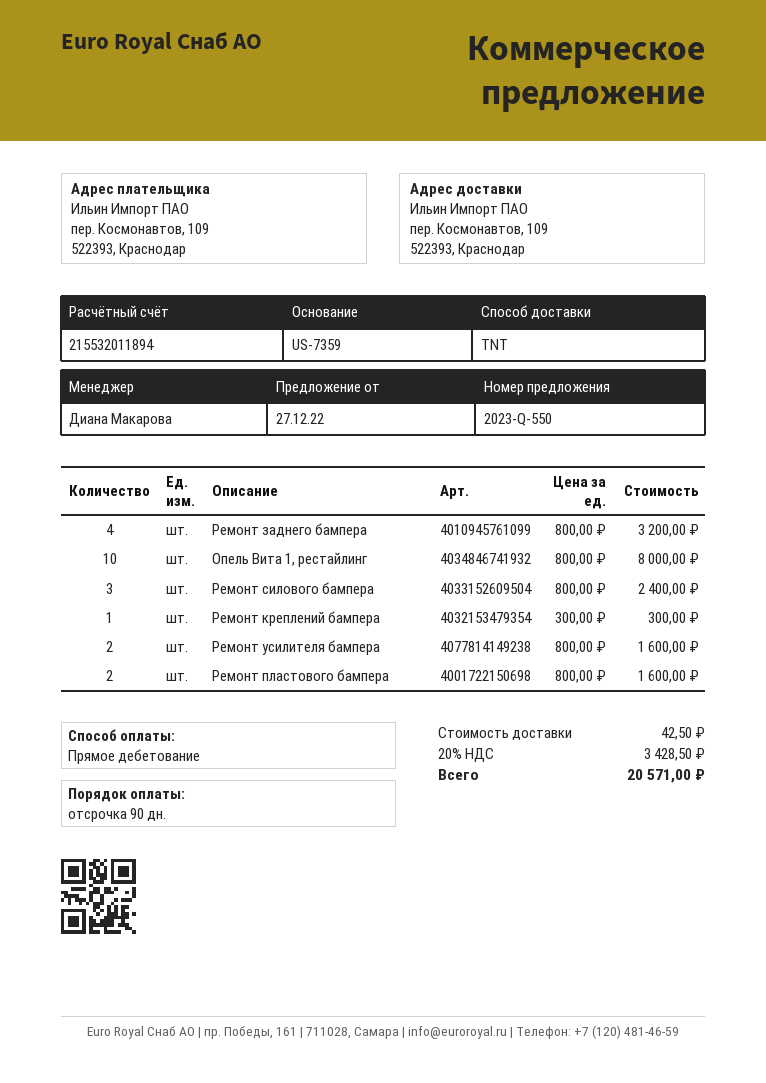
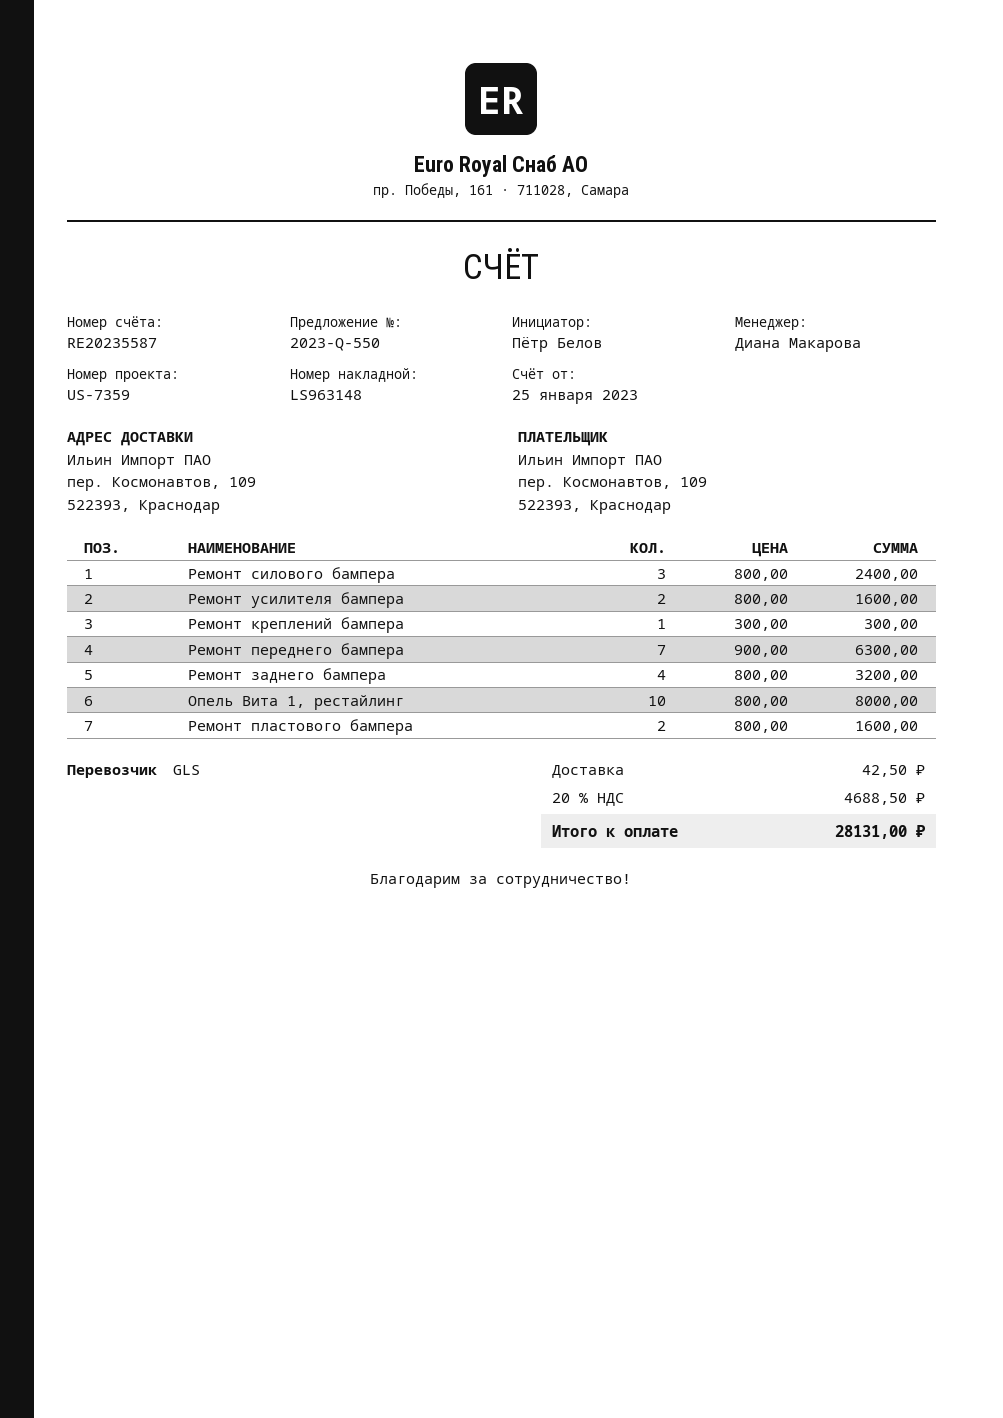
shipping method: TNT -> GLS
Ремонт переднего бампера: none -> 7 x 900.00 = 6300.00
tax: 20% = 3428.50 -> 20% = 4688.50
total: 20571.00 -> 28131.00

